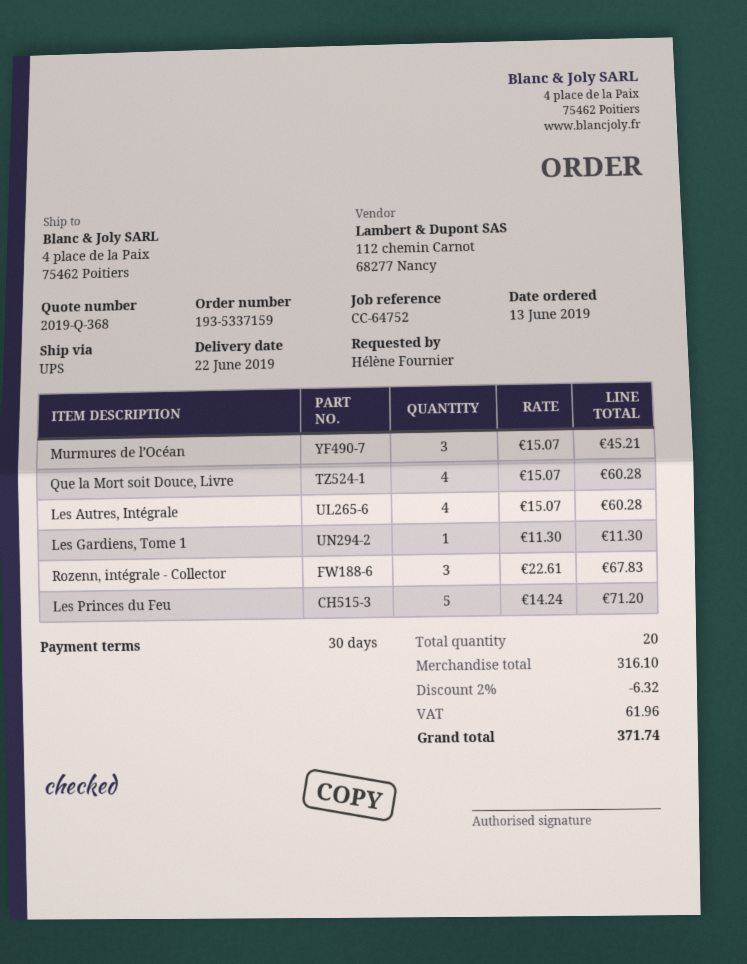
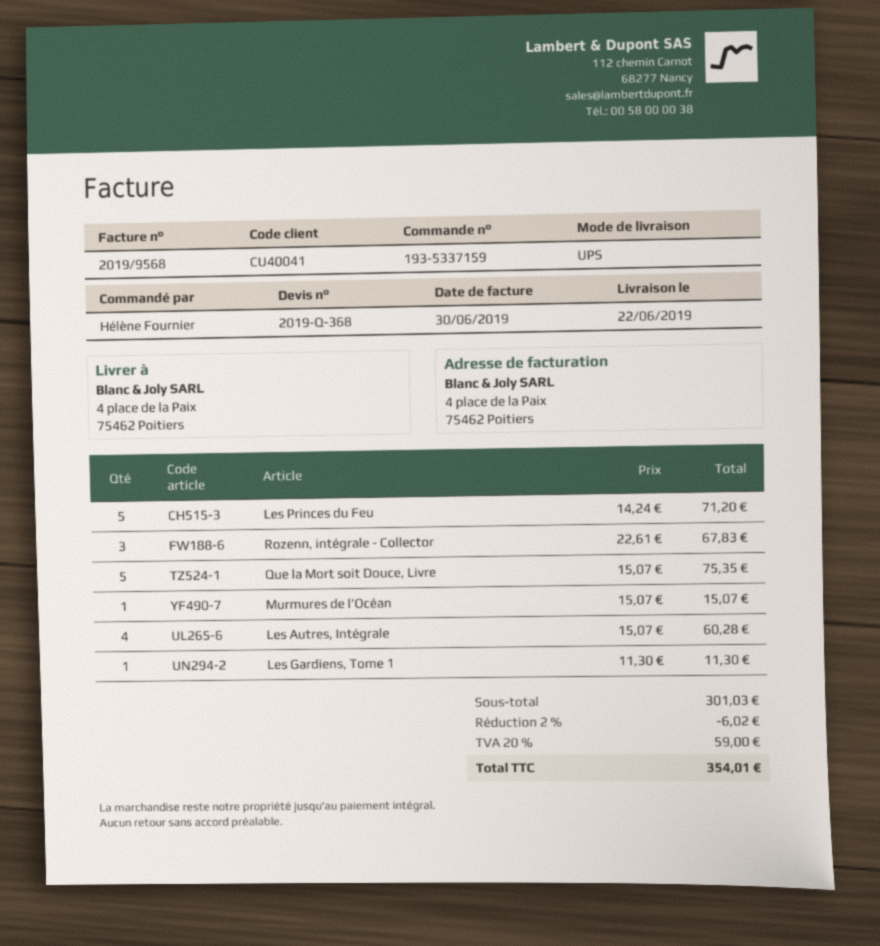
Murmures de l’Océan: 3 x 15.07 = 45.21 -> 1 x 15.07 = 15.07
Que la Mort soit Douce, Livre: 4 x 15.07 = 60.28 -> 5 x 15.07 = 75.35
subtotal: 316.10 -> 301.03
discount: 2% = 6.32 -> 2% = 6.02
tax: 61.96 -> 59.00
total: 371.74 -> 354.01

